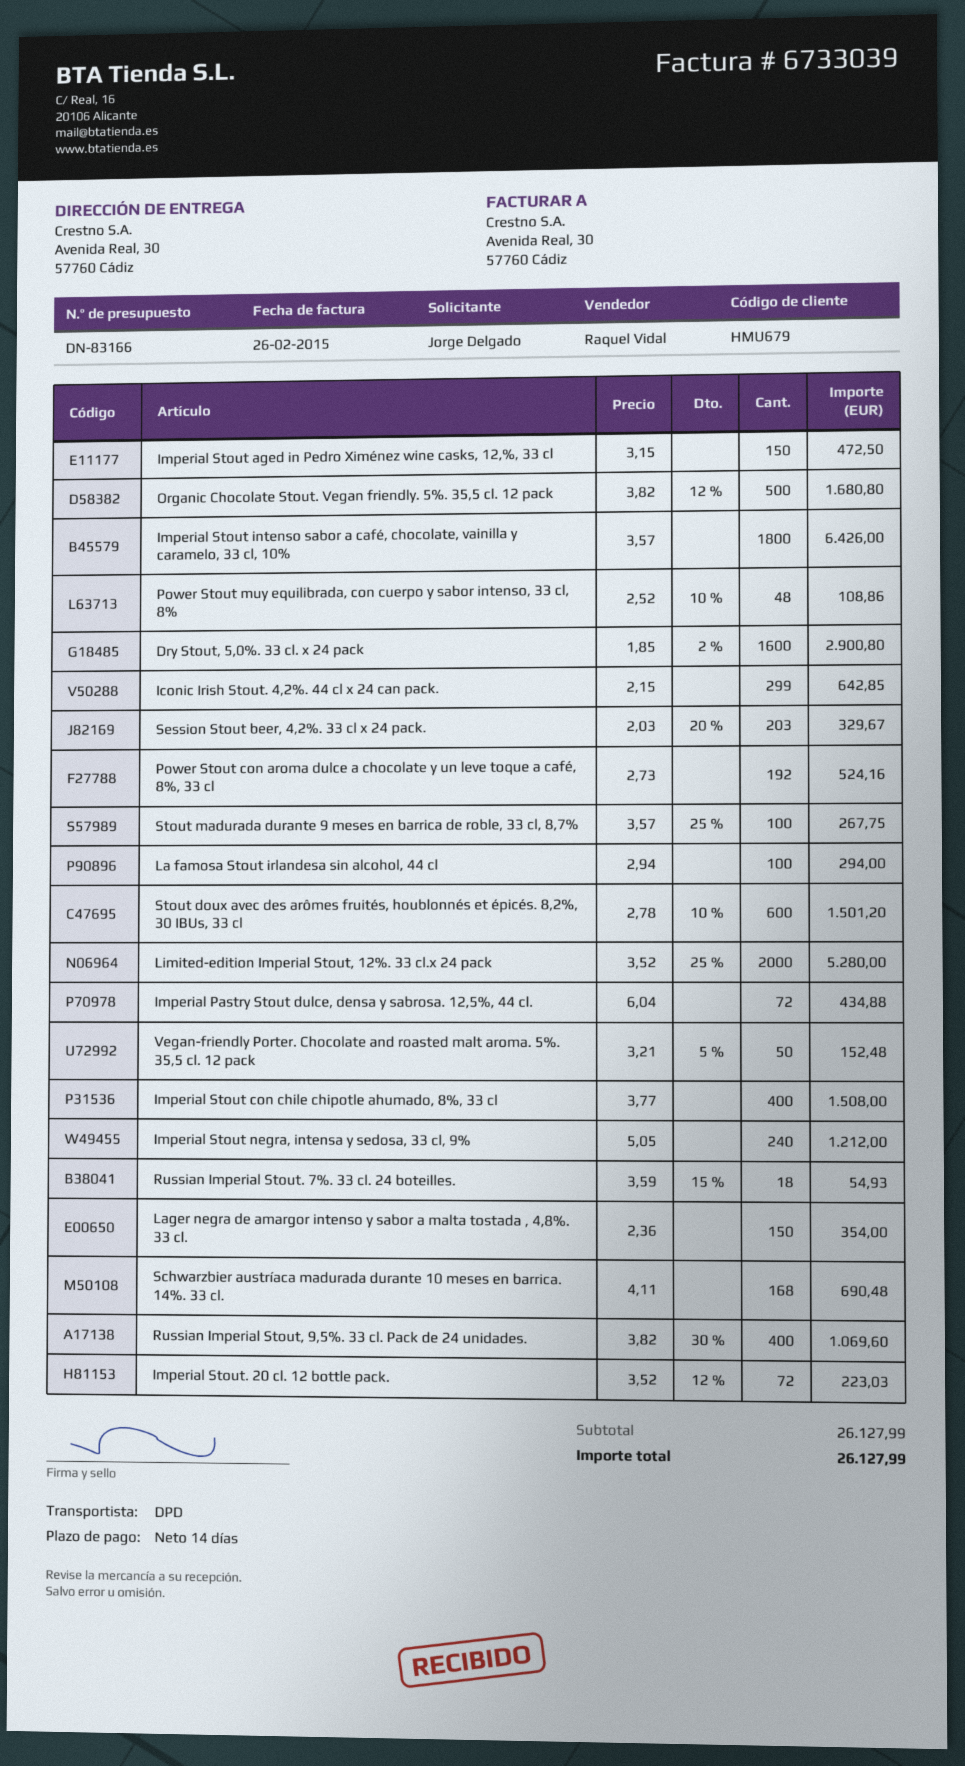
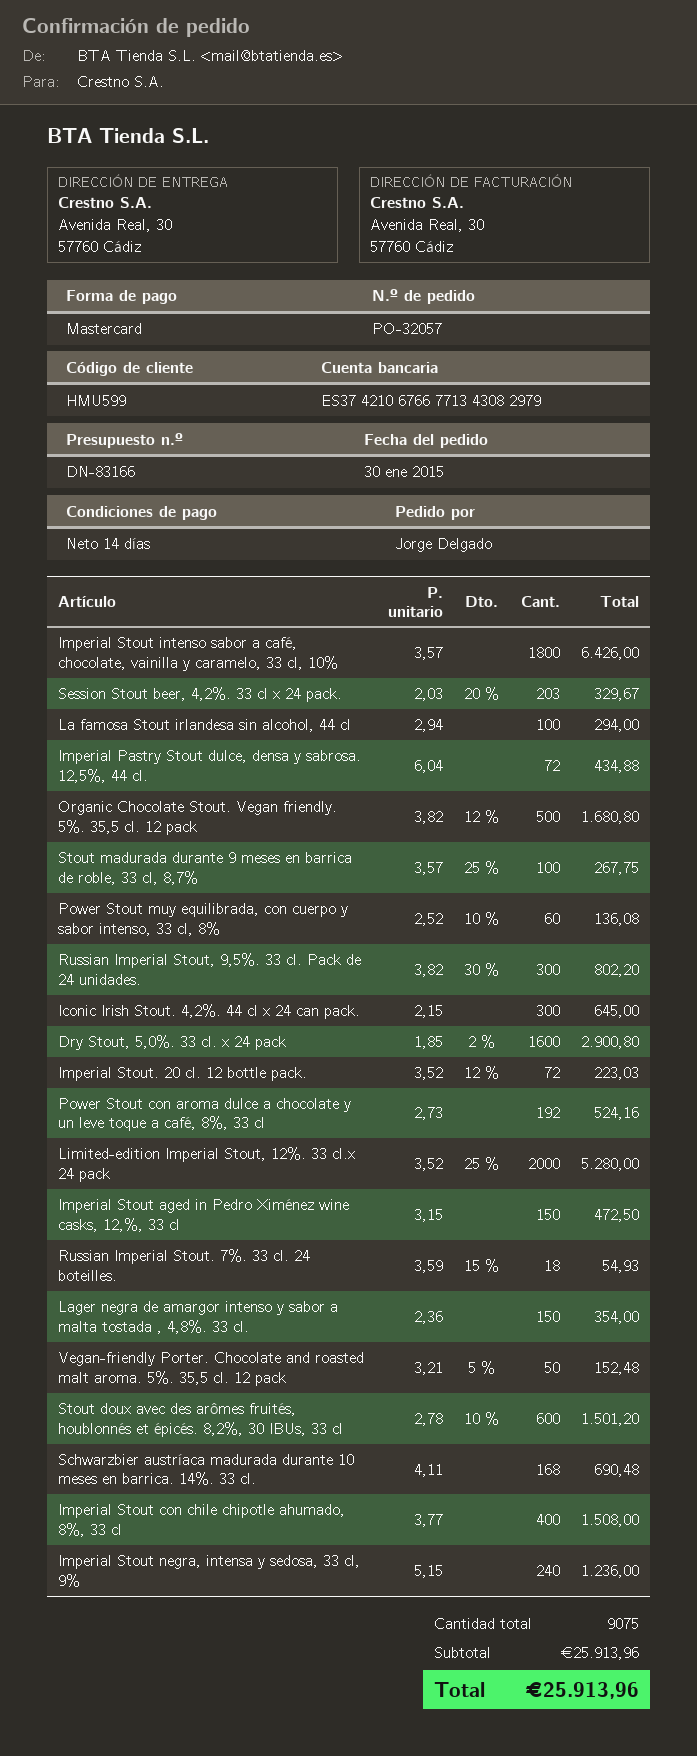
customer number: HMU679 -> HMU599
Power Stout muy equilibrada, con cuerpo y sabor intenso, 33 cl, 8%: 48 x 2.52 - 10% = 108.86 -> 60 x 2.52 - 10% = 136.08
Iconic Irish Stout. 4,2%. 44 cl x 24 can pack.: 299 x 2.15 = 642.85 -> 300 x 2.15 = 645.00
Imperial Stout negra, intensa y sedosa, 33 cl, 9%: 240 x 5.05 = 1212.00 -> 240 x 5.15 = 1236.00
Russian Imperial Stout, 9,5%. 33 cl. Pack de 24 unidades.: 400 x 3.82 - 30% = 1069.60 -> 300 x 3.82 - 30% = 802.20
subtotal: 26127.99 -> 25913.96
total: 26127.99 -> 25913.96

